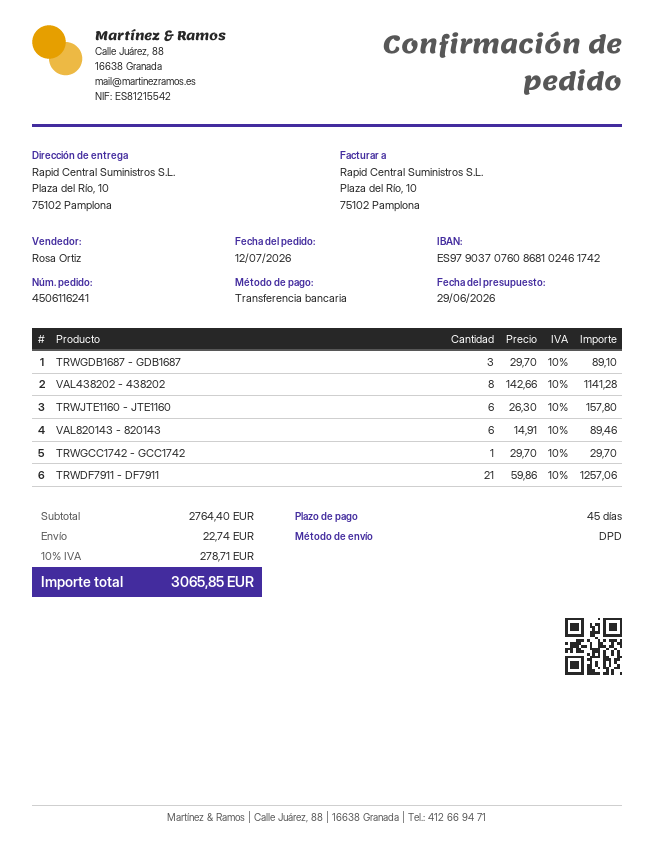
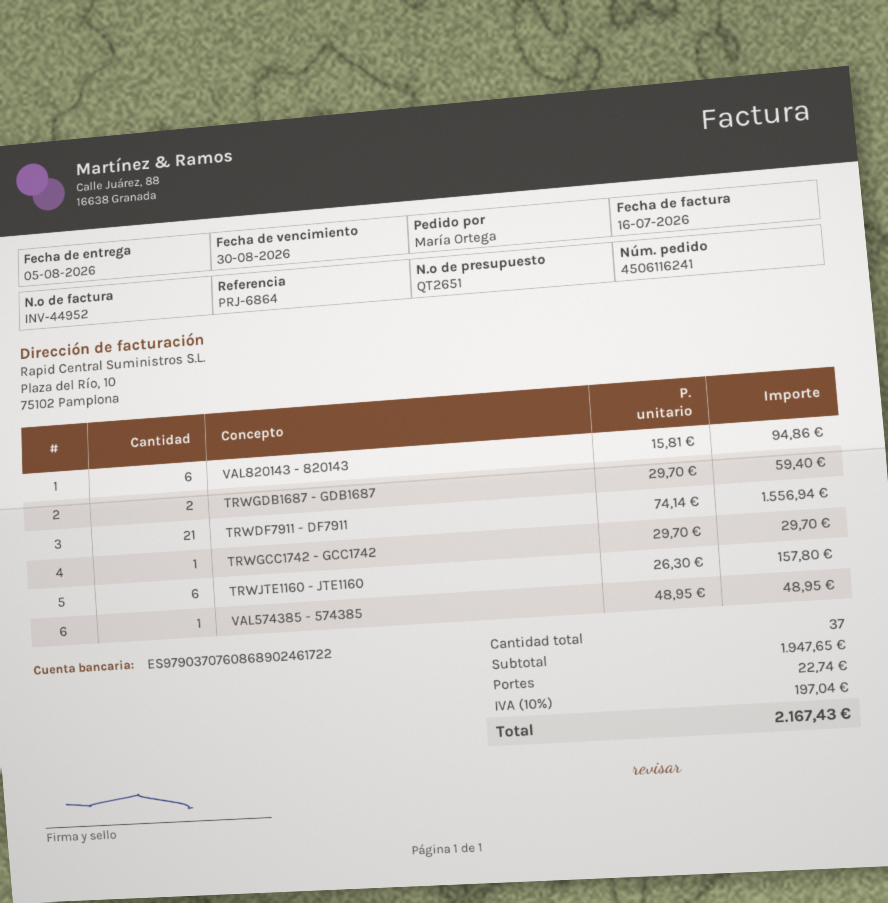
bank account: ES9790370760868102461742 -> ES9790370760868902461722
TRWGDB1687 - GDB1687: 3 x 29.70 = 89.10 -> 2 x 29.70 = 59.40
VAL438202 - 438202: 8 x 142.66 = 1141.28 -> none
VAL820143 - 820143: 6 x 14.91 = 89.46 -> 6 x 15.81 = 94.86
TRWDF7911 - DF7911: 21 x 59.86 = 1257.06 -> 21 x 74.14 = 1556.94
VAL574385 - 574385: none -> 1 x 48.95 = 48.95
subtotal: 2764.40 -> 1947.65
tax: 10% = 278.71 -> 10% = 197.04
total: 3065.85 -> 2167.43

